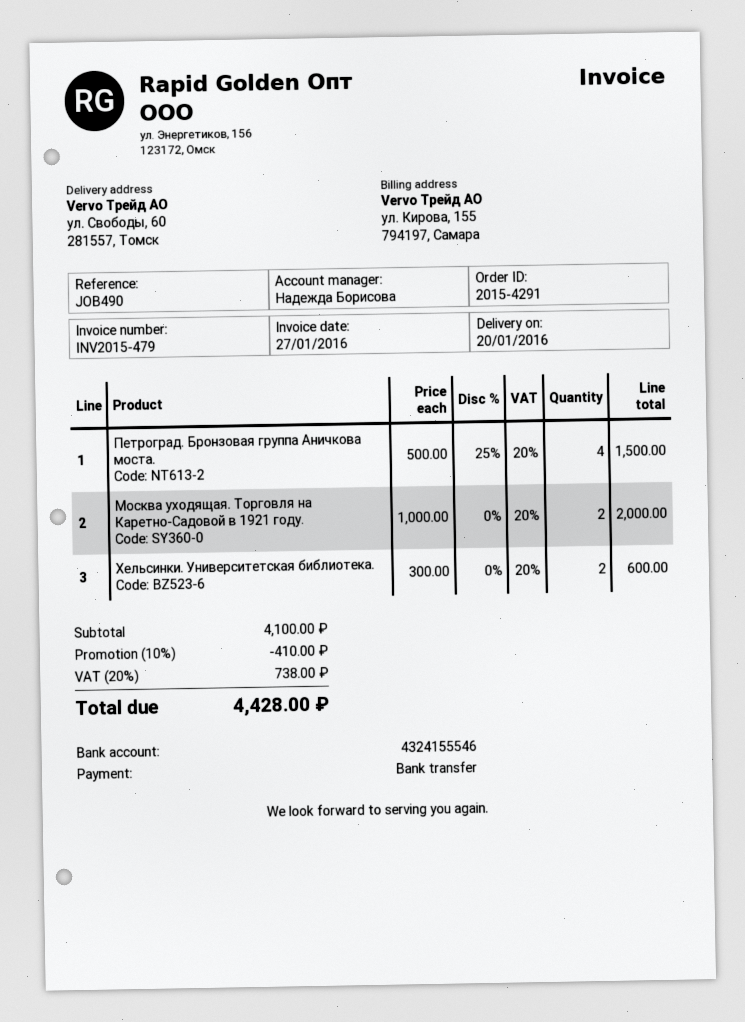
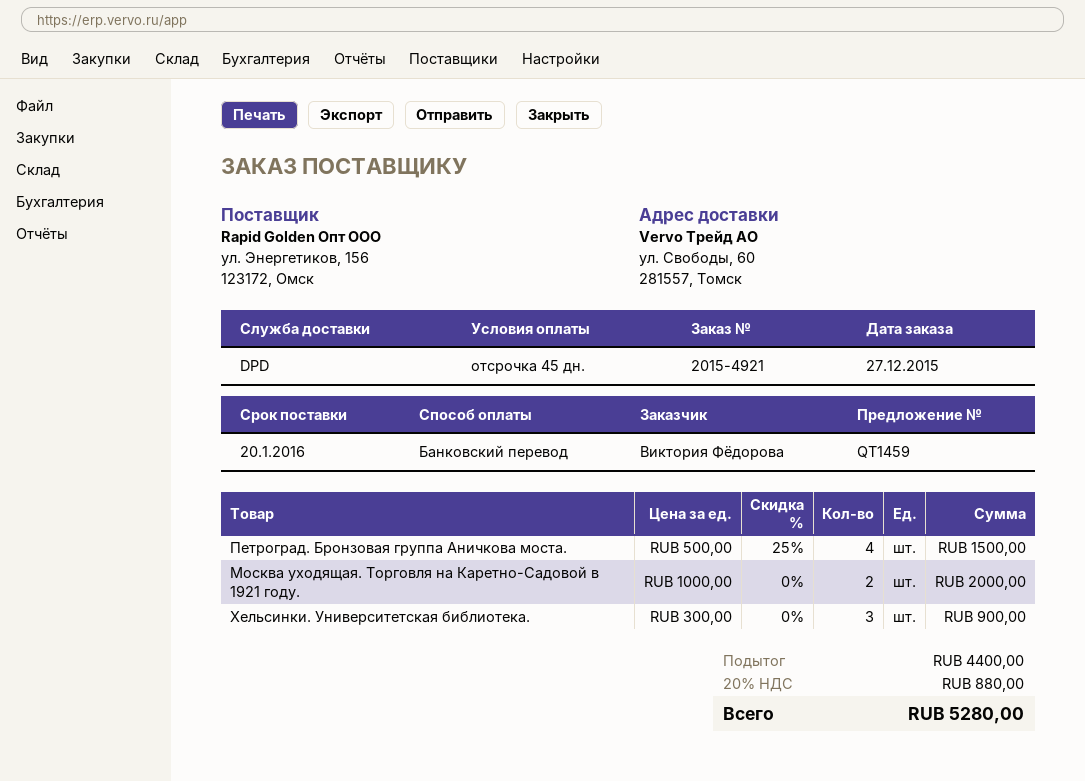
order number: 2015-4291 -> 2015-4921
Хельсинки. Университетская библиотека.: 2 x 300.00 = 600.00 -> 3 x 300.00 = 900.00
subtotal: 4100.00 -> 4400.00
discount: 10% = 410.00 -> none
tax: 20% = 738.00 -> 20% = 880.00
total: 4428.00 -> 5280.00

